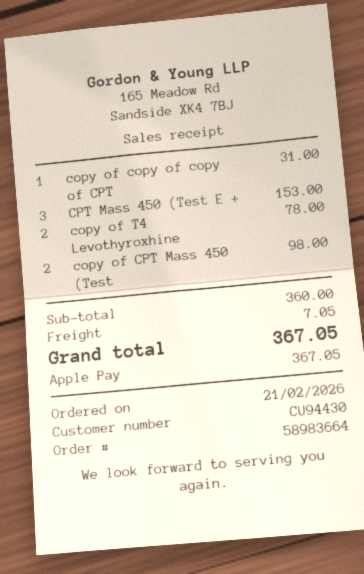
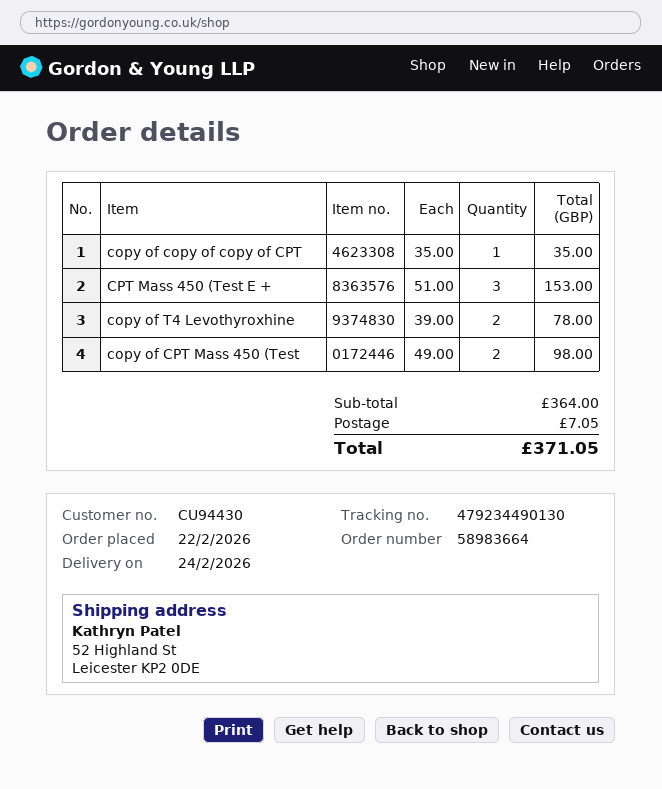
order date: 2026-02-21 -> 2026-02-22
copy of copy of copy of CPT: 1 for 31.00 -> 1 for 35.00
subtotal: 360.00 -> 364.00
total: 367.05 -> 371.05

